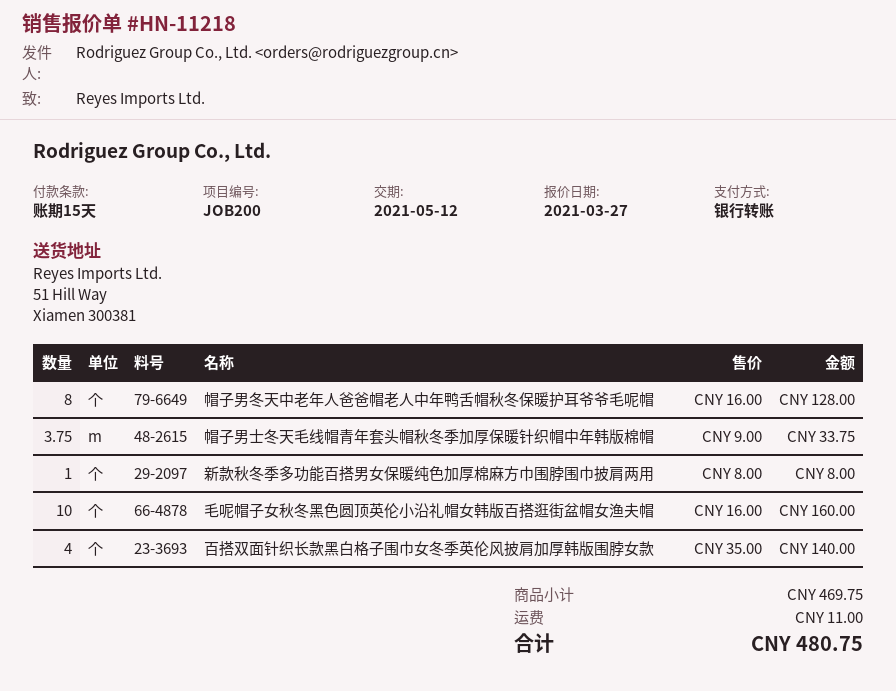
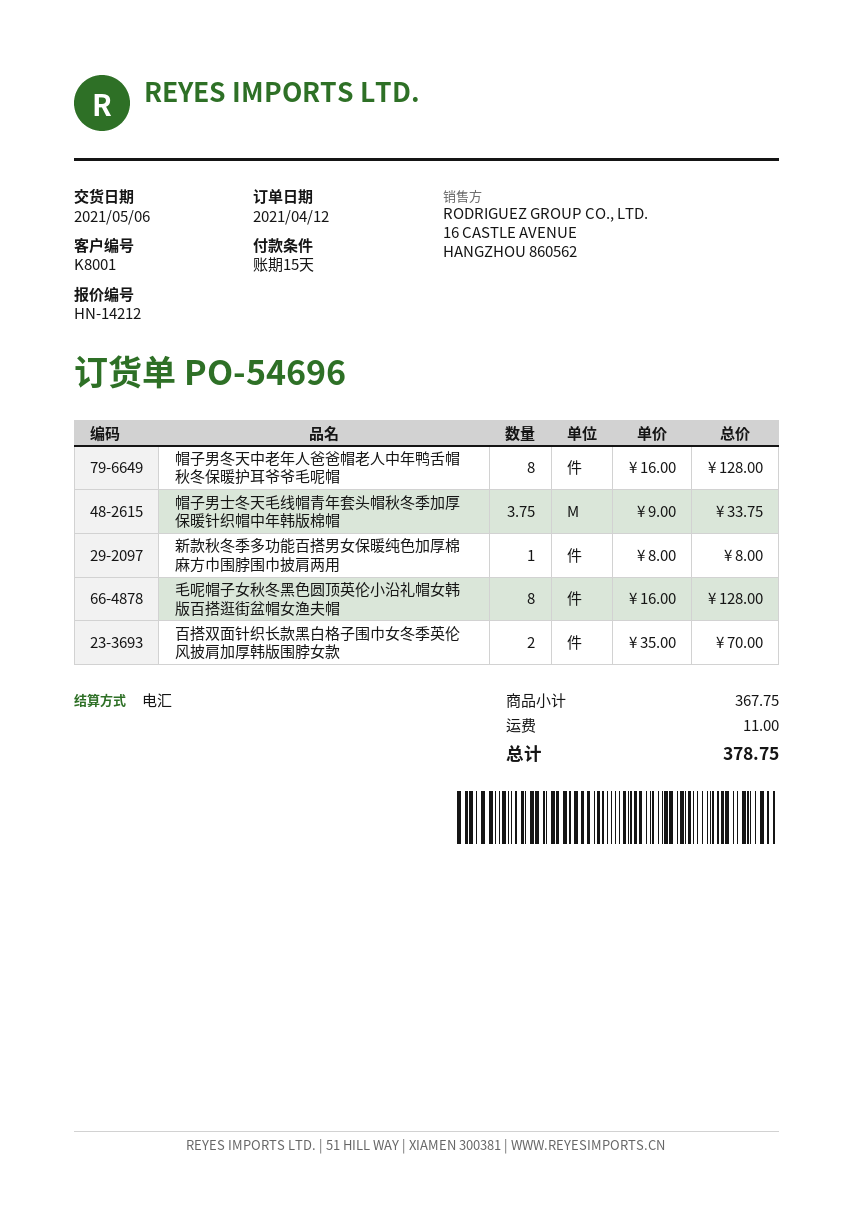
quote number: HN-11218 -> HN-14212
delivery date: 2021-05-12 -> 2021-05-06
毛呢帽子女秋冬黑色圆顶英伦小沿礼帽女韩版百搭逛街盆帽女渔夫帽: 10 x 16.00 = 160.00 -> 8 x 16.00 = 128.00
百搭双面针织长款黑白格子围巾女冬季英伦风披肩加厚韩版围脖女款: 4 x 35.00 = 140.00 -> 2 x 35.00 = 70.00
subtotal: 469.75 -> 367.75
total: 480.75 -> 378.75

